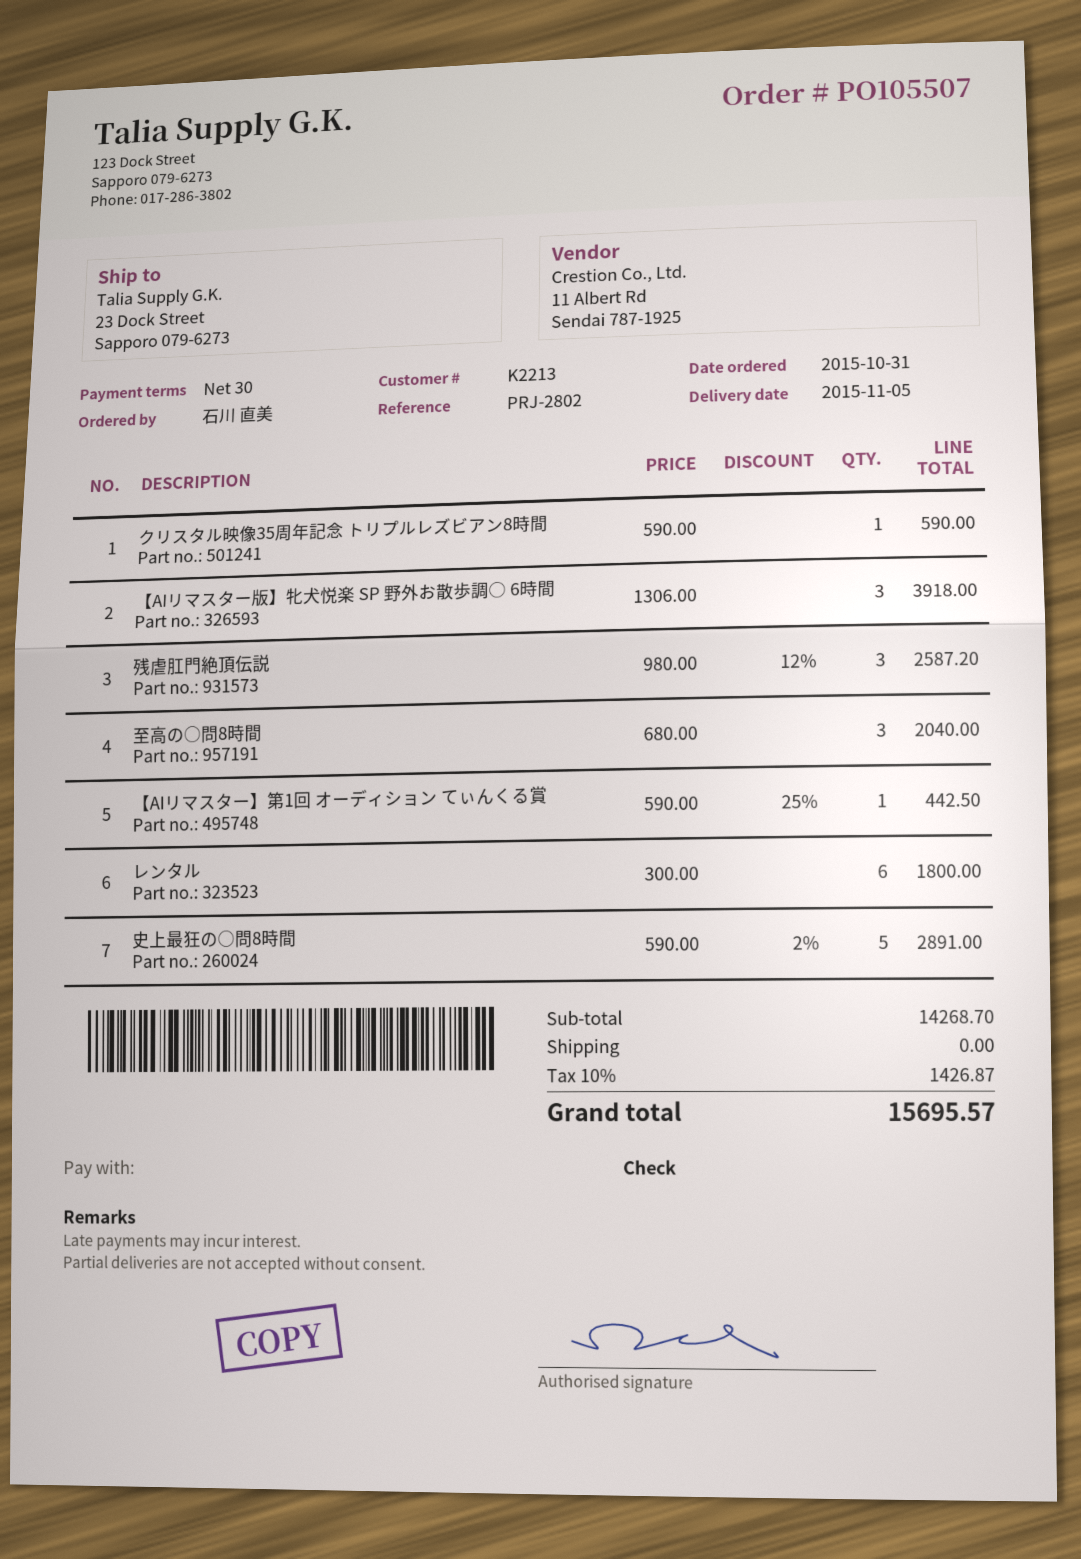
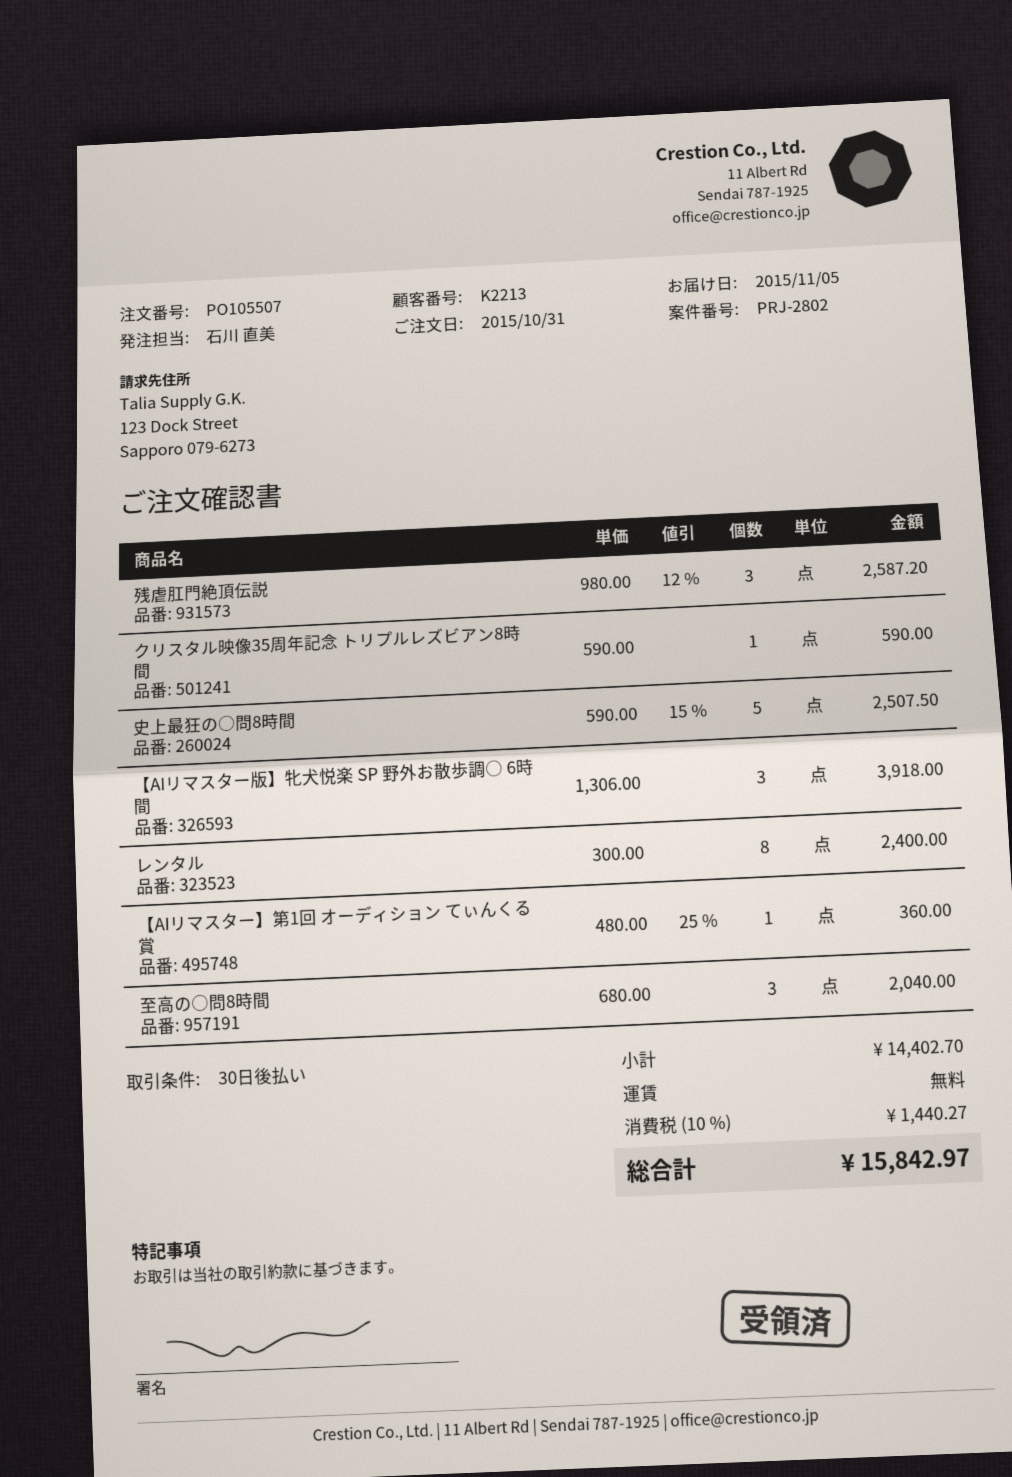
【AIリマスター】第1回 オーディション てぃんくる賞: 1 x 590.00 - 25% = 442.50 -> 1 x 480.00 - 25% = 360.00
レンタル: 6 x 300.00 = 1800.00 -> 8 x 300.00 = 2400.00
史上最狂の○問8時間: 5 x 590.00 - 2% = 2891.00 -> 5 x 590.00 - 15% = 2507.50
subtotal: 14268.70 -> 14402.70
tax: 10% = 1426.87 -> 10% = 1440.27
total: 15695.57 -> 15842.97

